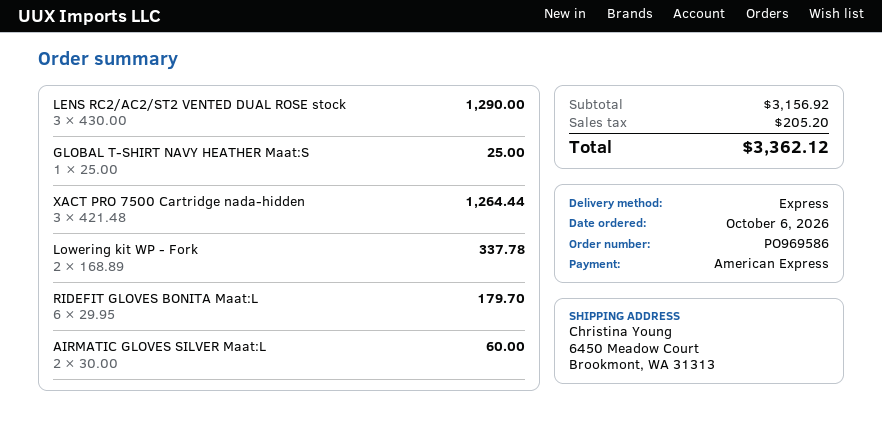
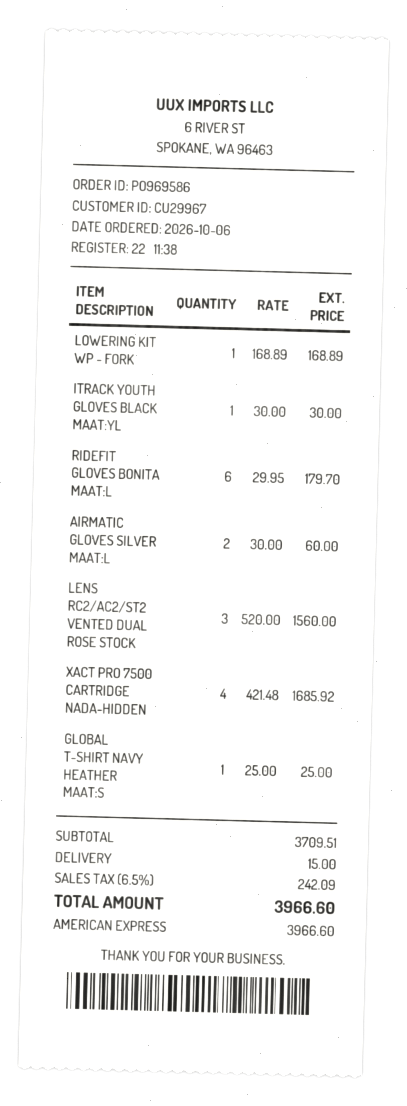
LENS RC2/AC2/ST2 VENTED DUAL ROSE stock: 3 x 430.00 = 1290.00 -> 3 x 520.00 = 1560.00
XACT PRO 7500 Cartridge nada-hidden: 3 x 421.48 = 1264.44 -> 4 x 421.48 = 1685.92
Lowering kit WP - Fork: 2 x 168.89 = 337.78 -> 1 x 168.89 = 168.89
ITRACK YOUTH GLOVES BLACK MAAT:YL: none -> 1 x 30.00 = 30.00
subtotal: 3156.92 -> 3709.51
shipping: none -> 15.00
tax: 205.20 -> 242.09
total: 3362.12 -> 3966.60

